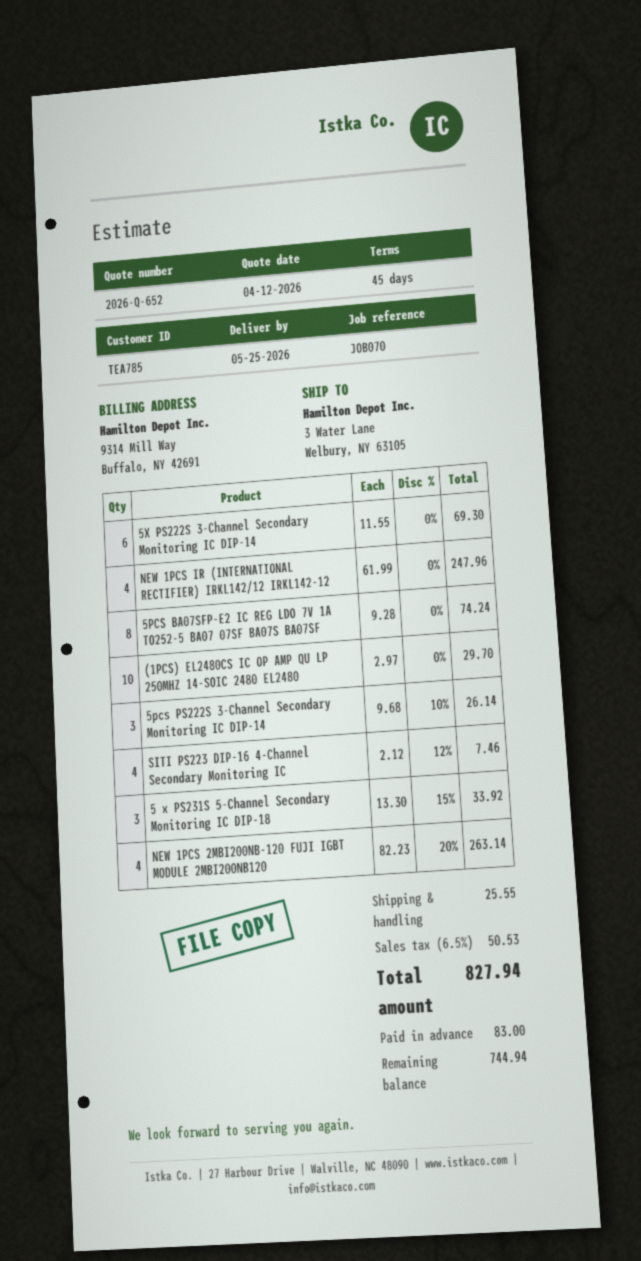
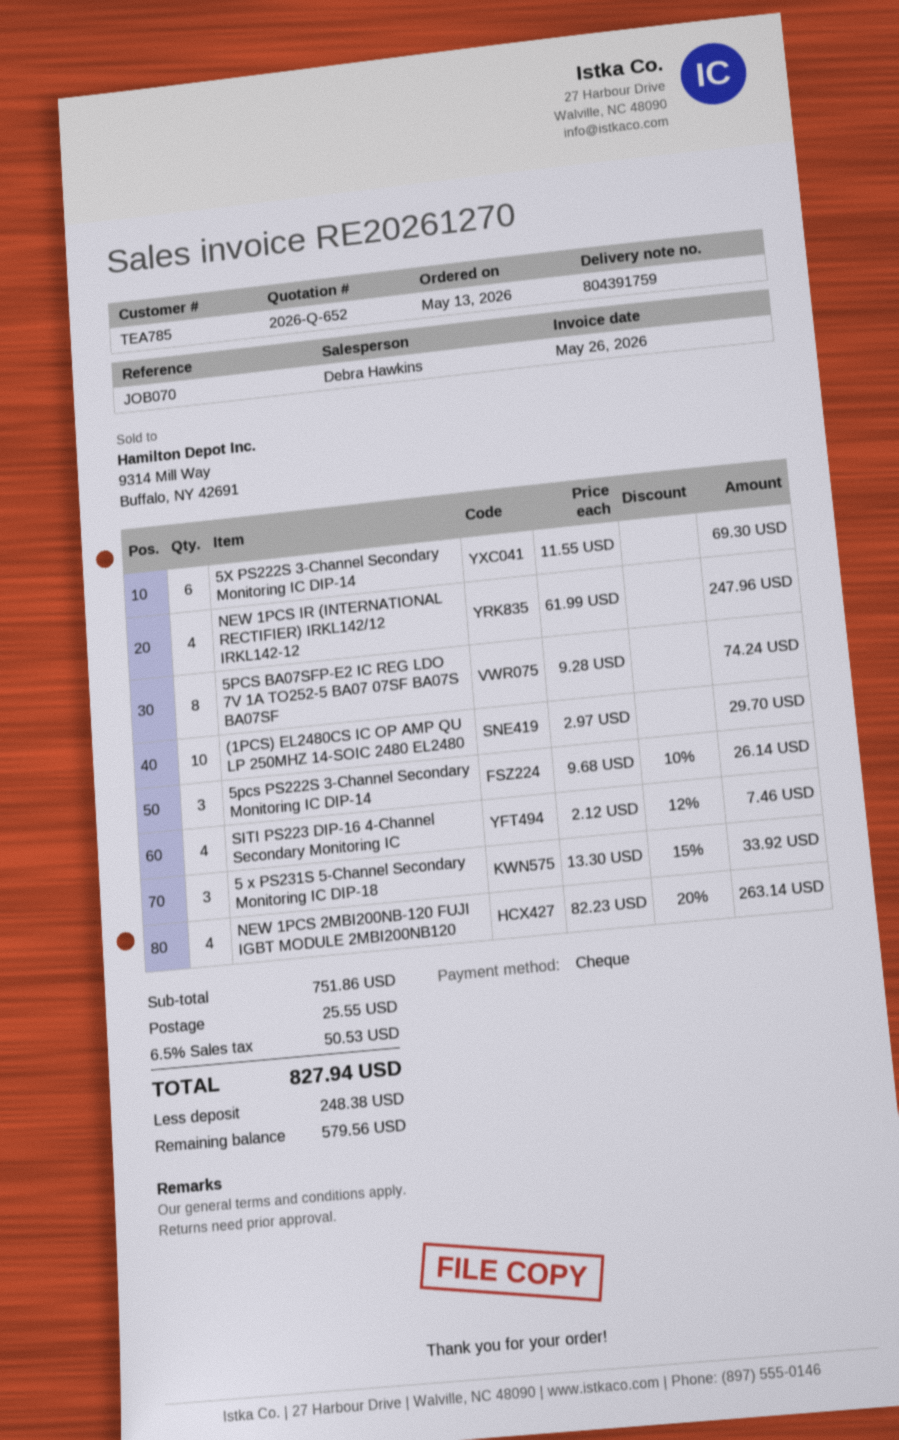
deposit: 83.00 -> 248.38
balance: 744.94 -> 579.56

